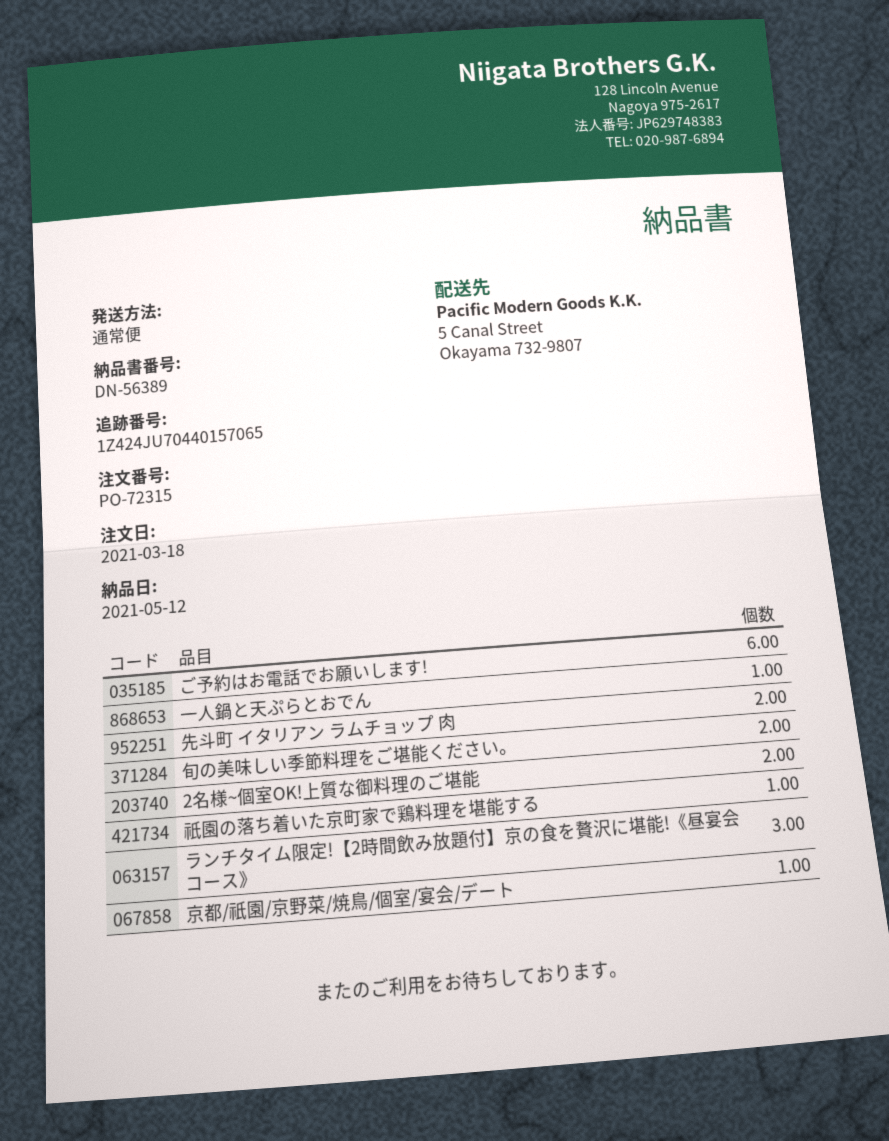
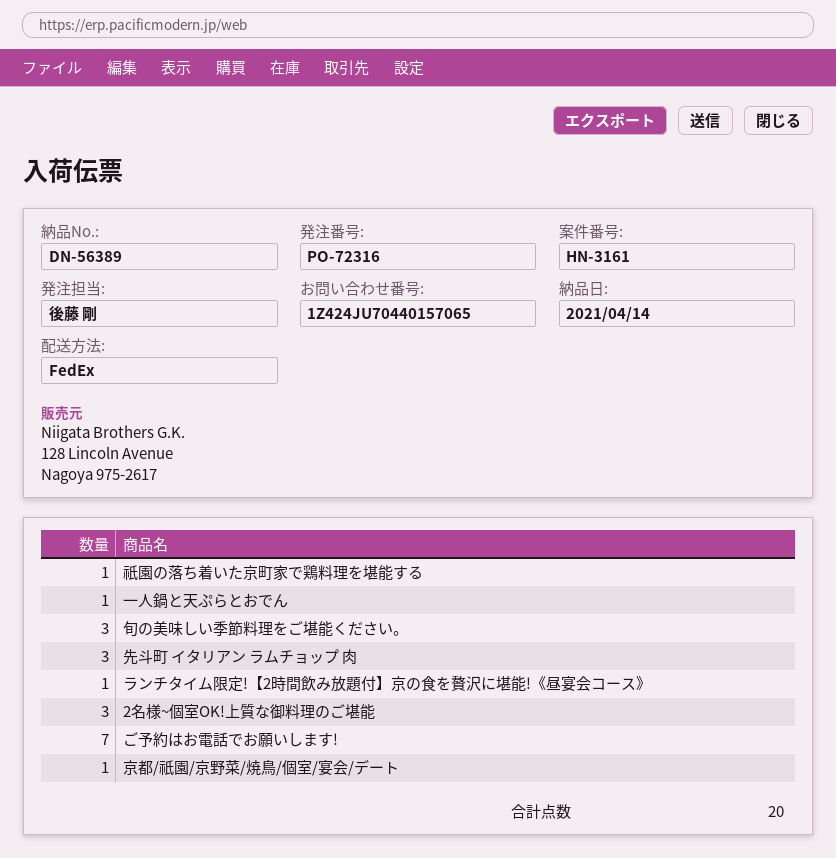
order number: PO-72315 -> PO-72316
delivery date: 2021-05-12 -> 2021-04-14
shipping method: standard -> FedEx
ご予約はお電話でお願いします!: 6 -> 7
先斗町 イタリアン ラムチョップ 肉: 2 -> 3
旬の美味しい季節料理をご堪能ください。: 2 -> 3
2名様~個室OK!上質な御料理のご堪能: 2 -> 3
ランチタイム限定!【2時間飲み放題付】京の食を贅沢に堪能!《昼宴会コース》: 3 -> 1

